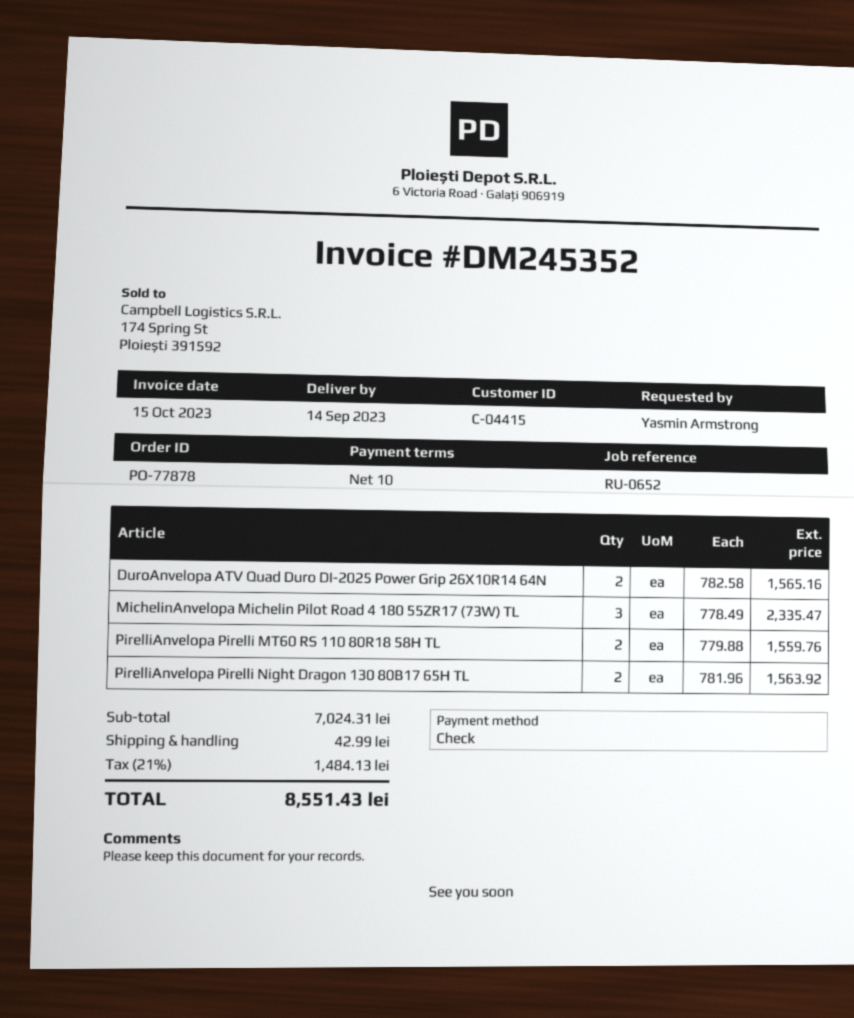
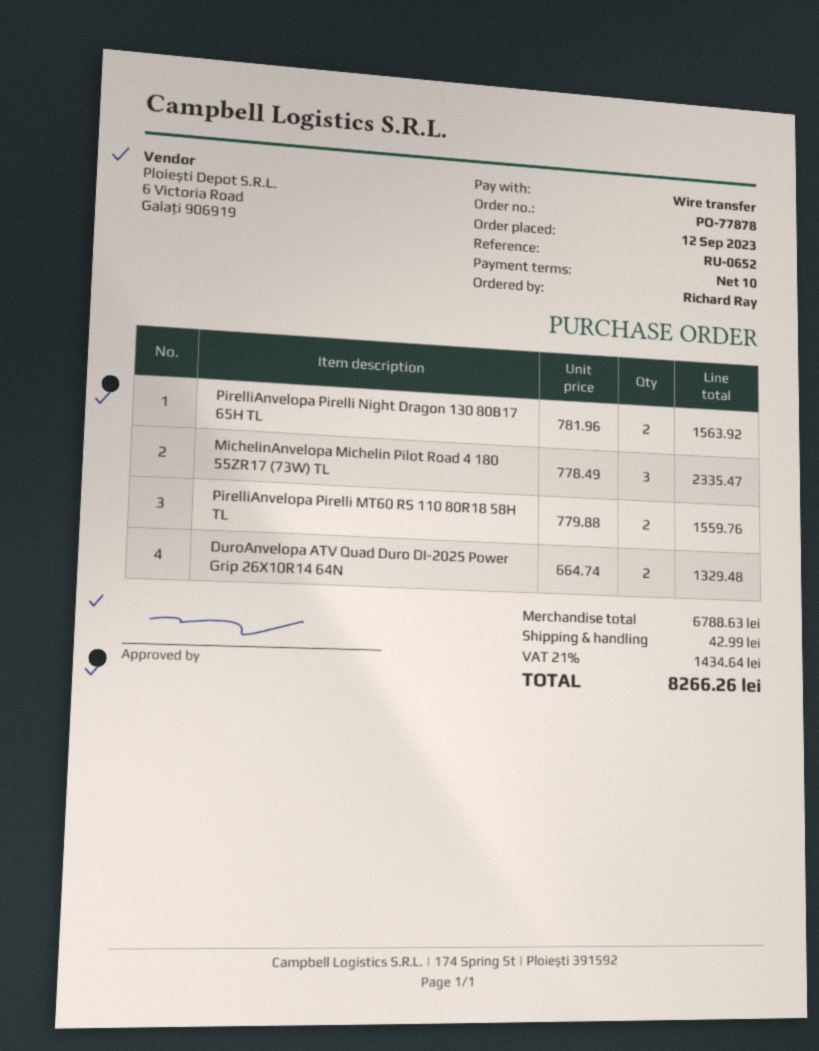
ordered by: Yasmin Armstrong -> Richard Ray
payment method: cheque -> bank transfer
DuroAnvelopa ATV Quad Duro DI-2025 Power Grip 26X10R14 64N: 2 x 782.58 = 1565.16 -> 2 x 664.74 = 1329.48
subtotal: 7024.31 -> 6788.63
tax: 21% = 1484.13 -> 21% = 1434.64
total: 8551.43 -> 8266.26

